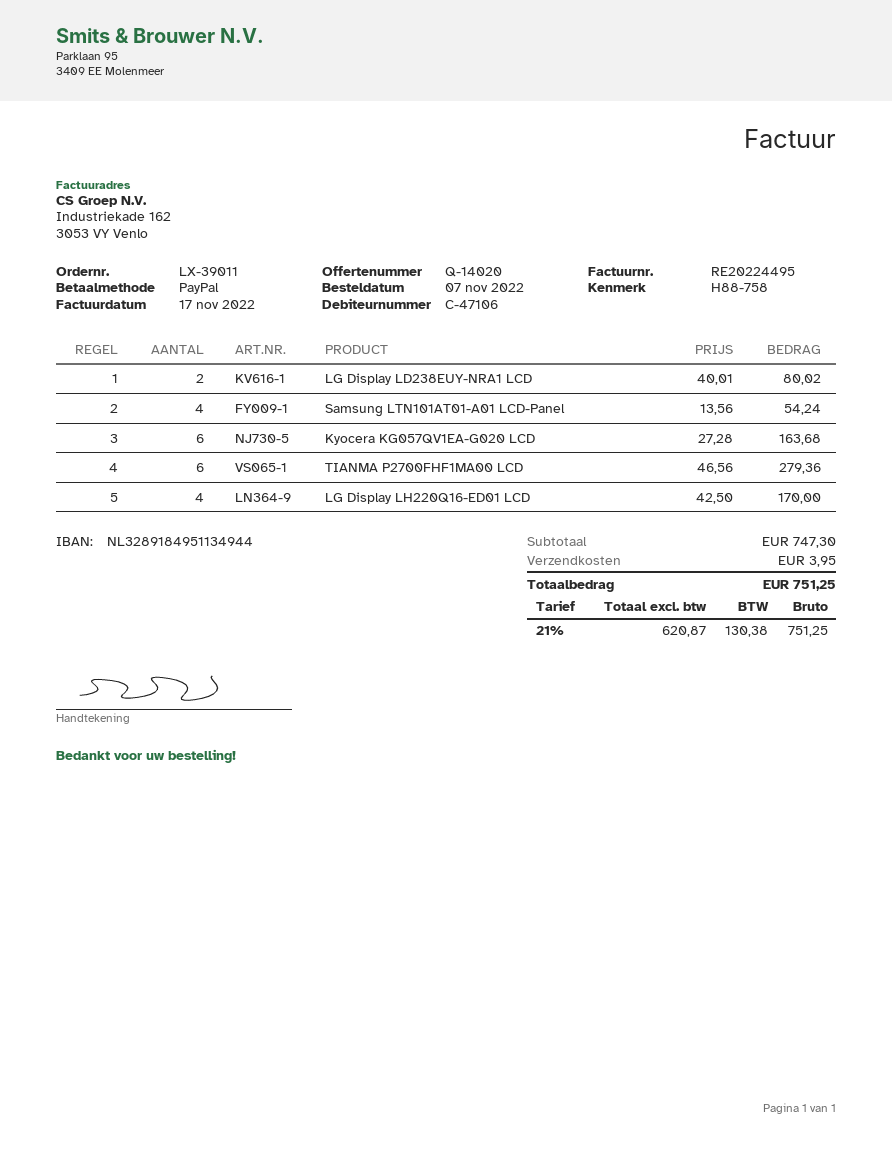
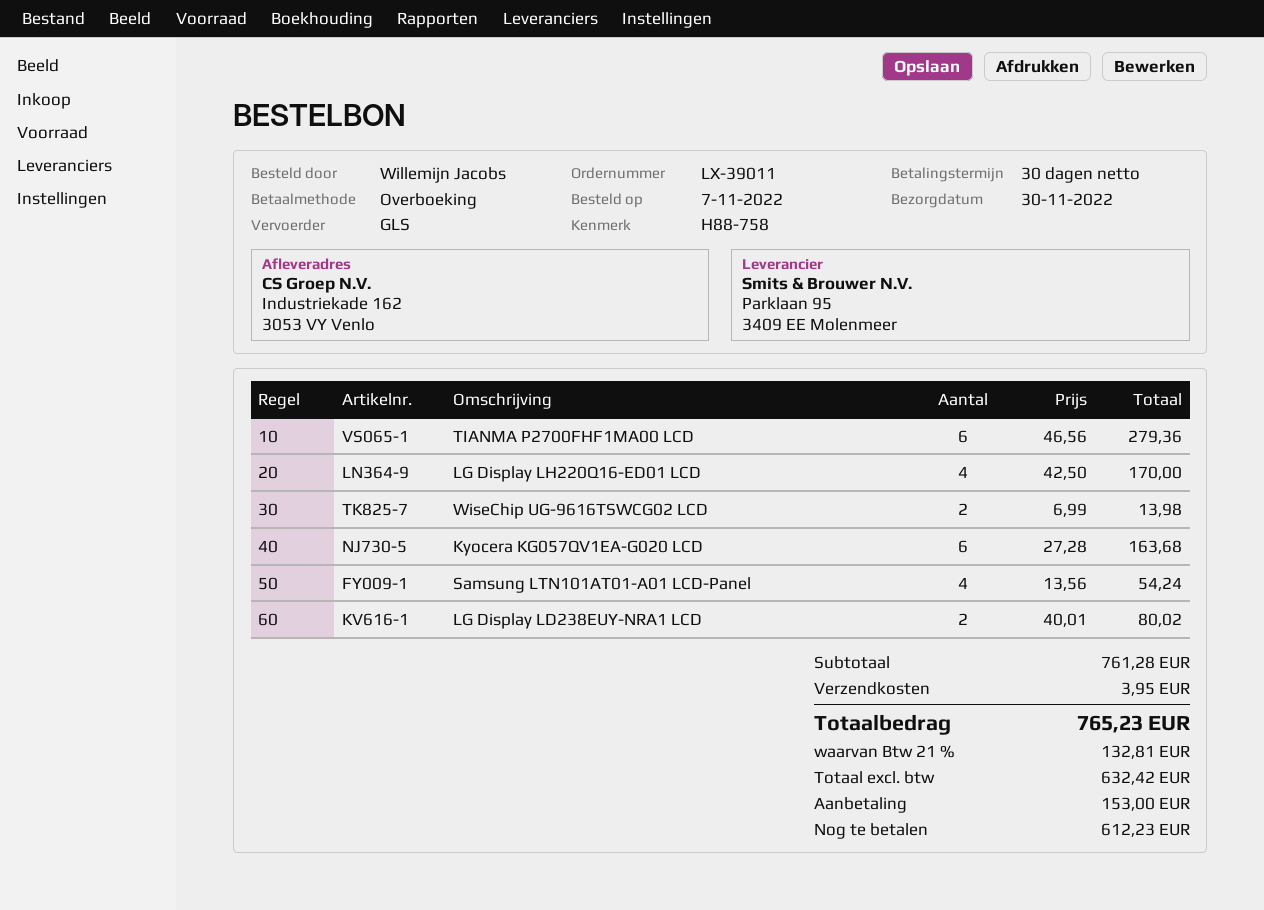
payment method: PayPal -> bank transfer
WiseChip UG-9616TSWCG02 LCD: none -> 2 x 6.99 = 13.98
subtotal: 747.30 -> 761.28
net: 620.87 -> 632.42
tax: 21% = 130.38 -> 21% = 132.81
total: 751.25 -> 765.23

